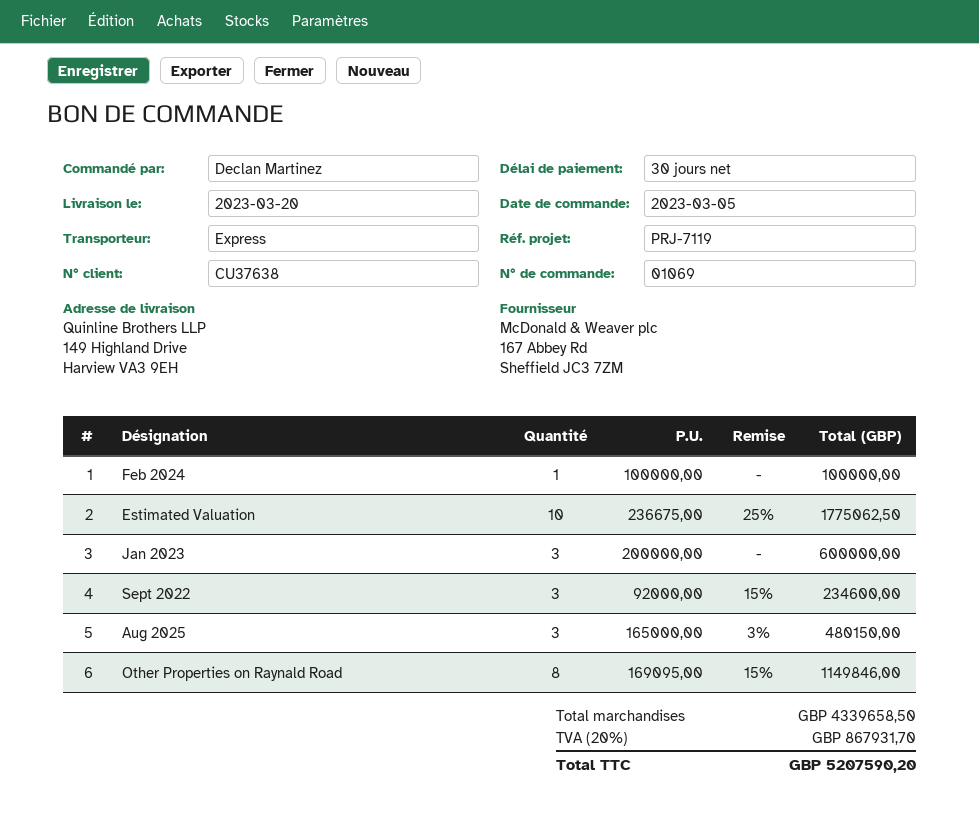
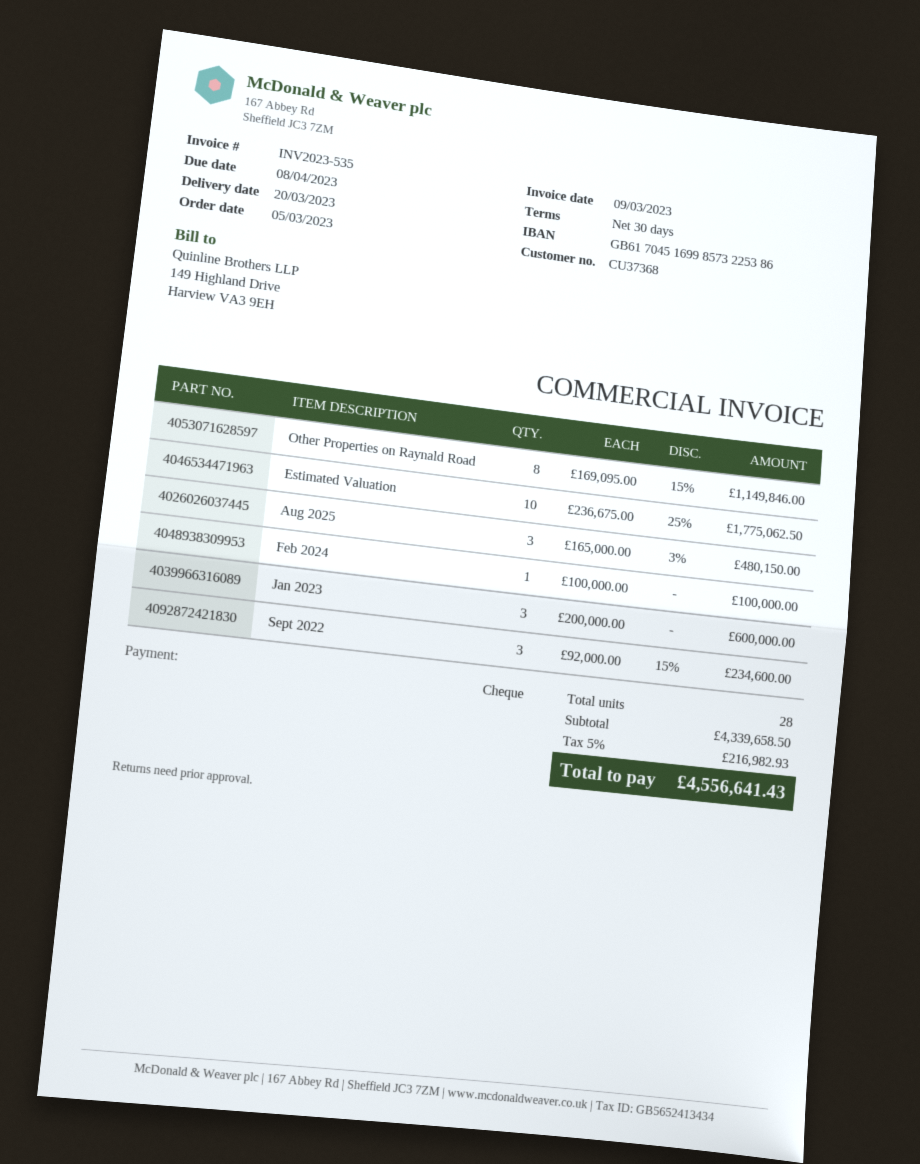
customer number: CU37638 -> CU37368
tax: 20% = 867931.70 -> 5% = 216982.93
total: 5207590.20 -> 4556641.43

